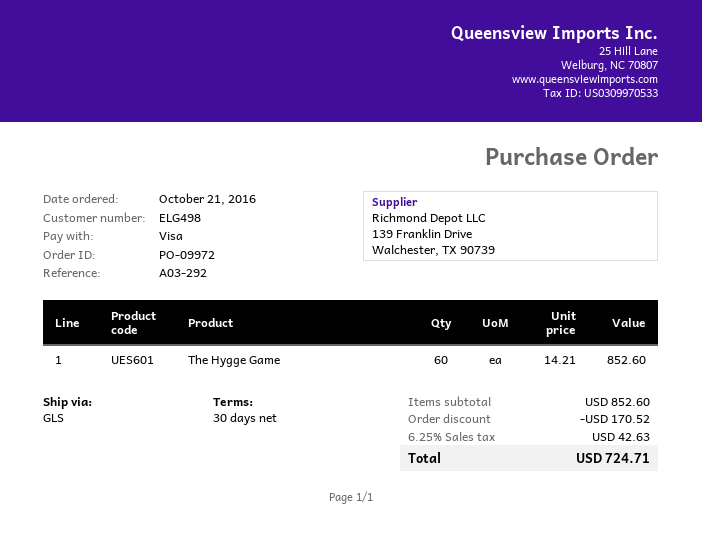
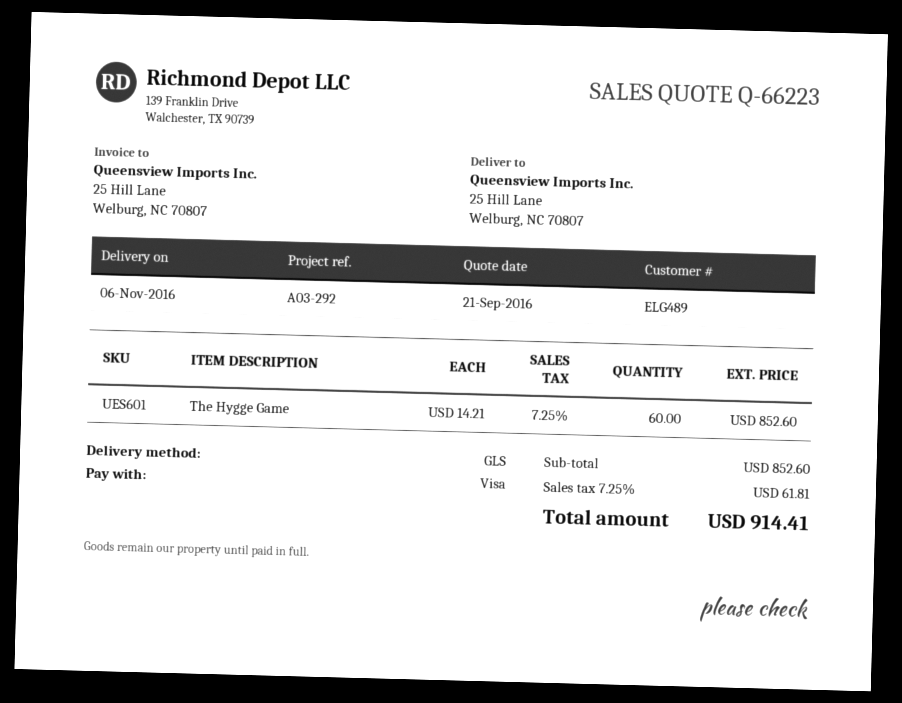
customer number: ELG498 -> ELG489
discount: 170.52 -> none
tax: 6.25% = 42.63 -> 7.25% = 61.81
total: 724.71 -> 914.41

